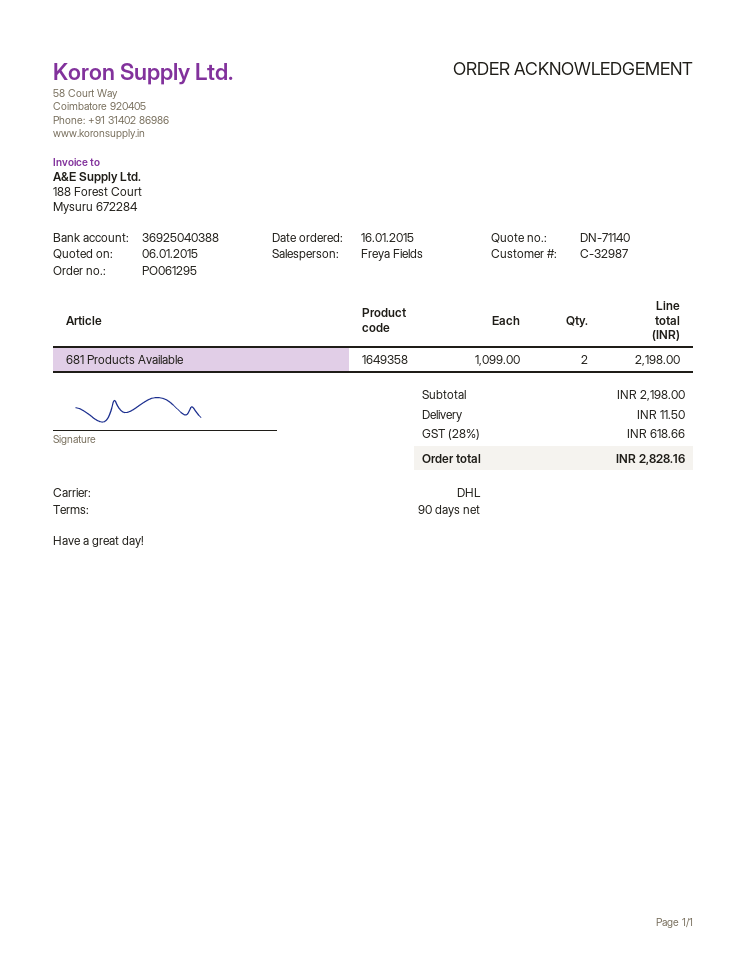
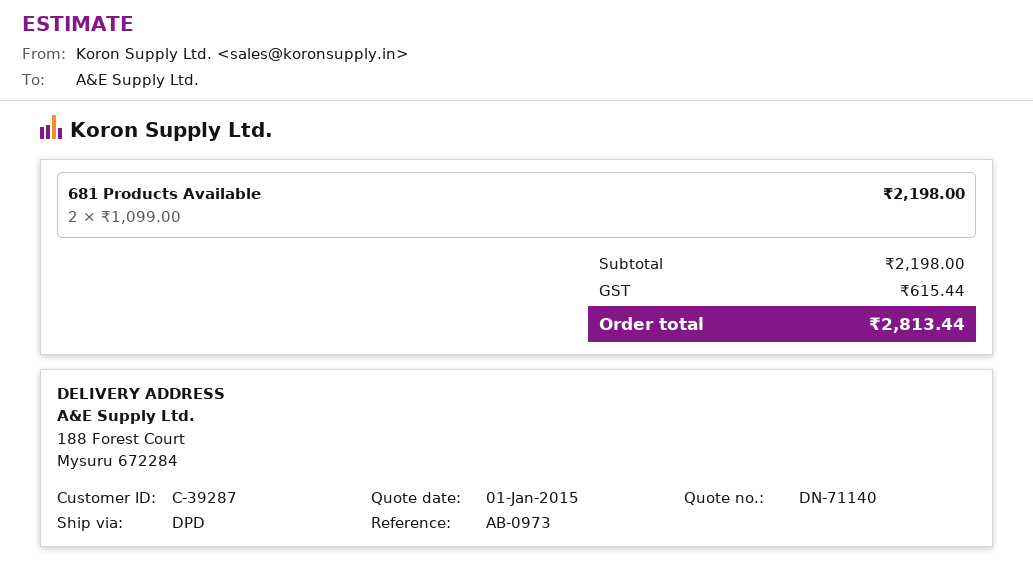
quote date: 2015-01-06 -> 2015-01-01
customer number: C-32987 -> C-39287
shipping method: DHL -> DPD
shipping: 11.50 -> none
tax: 618.66 -> 615.44
total: 2828.16 -> 2813.44

